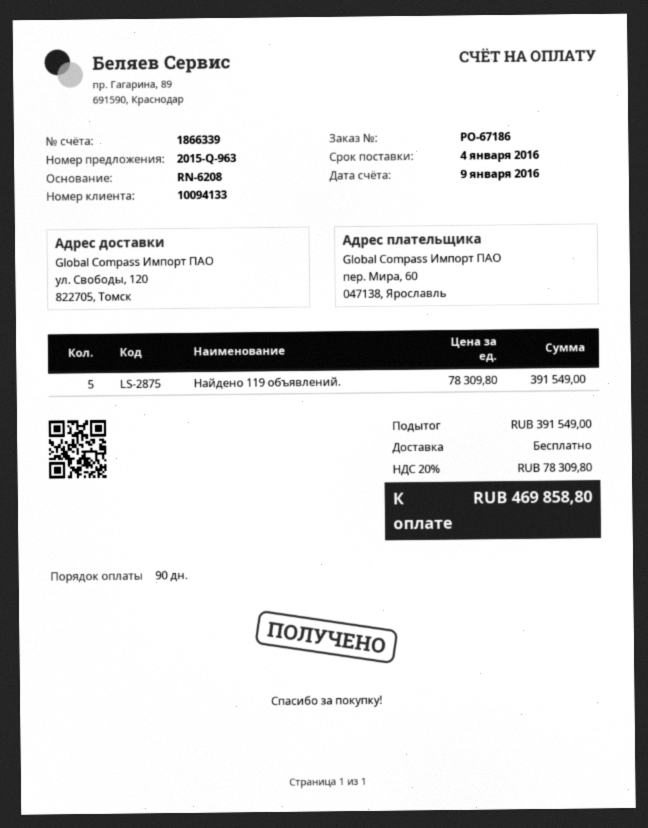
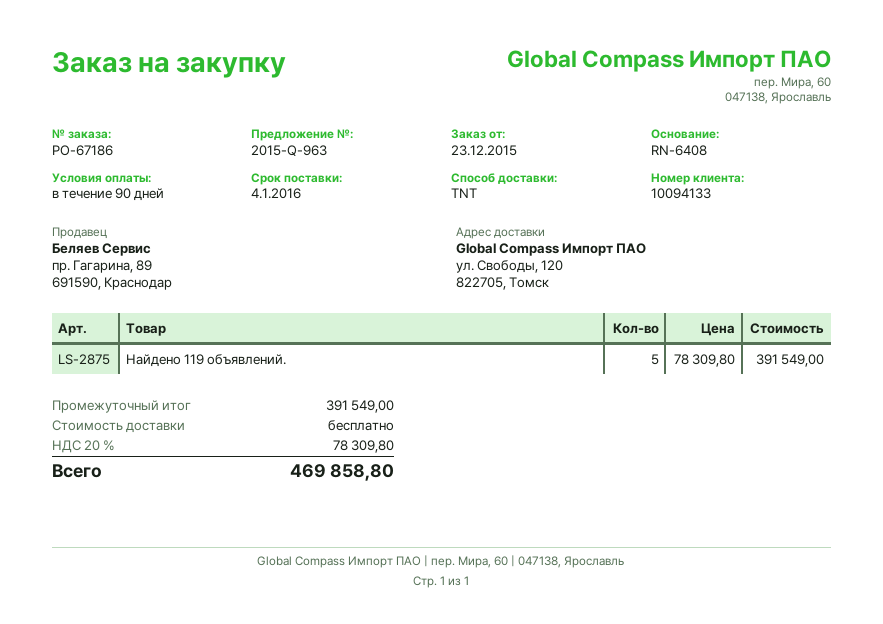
reference: RN-6208 -> RN-6408

